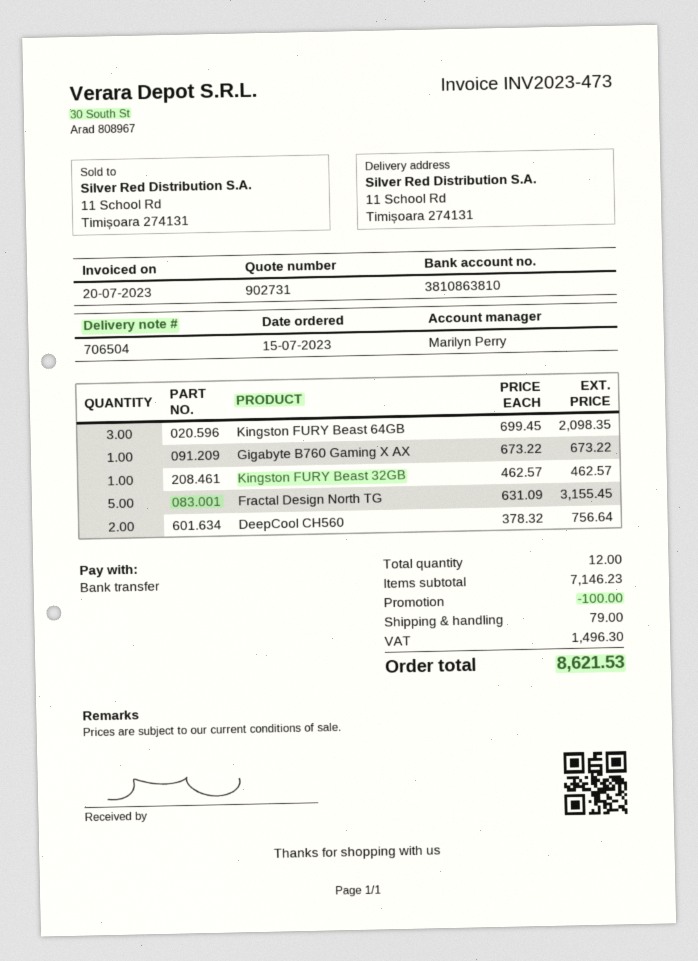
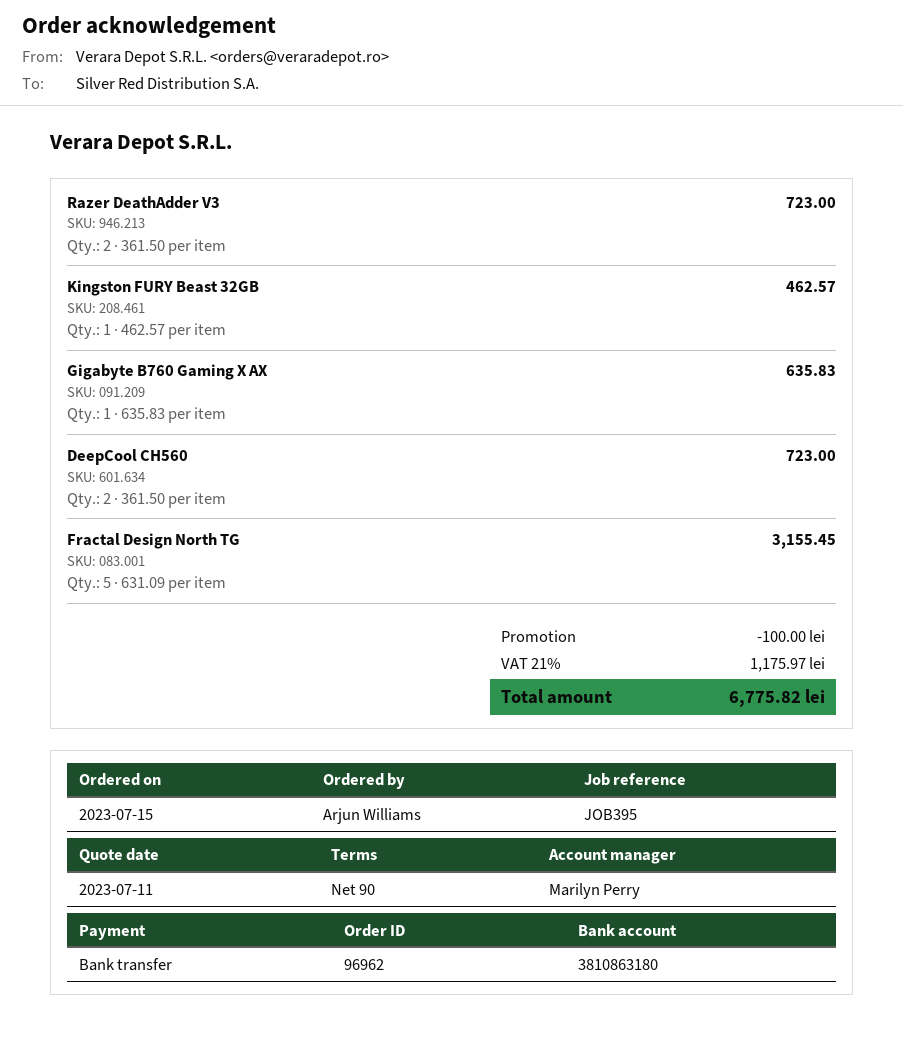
bank account: 3810863810 -> 3810863180
Kingston FURY Beast 64GB: 3 x 699.45 = 2098.35 -> none
Gigabyte B760 Gaming X AX: 1 x 673.22 = 673.22 -> 1 x 635.83 = 635.83
DeepCool CH560: 2 x 378.32 = 756.64 -> 2 x 361.50 = 723.00
Razer DeathAdder V3: none -> 2 x 361.50 = 723.00
shipping: 79.00 -> none
tax: 1496.30 -> 1175.97
total: 8621.53 -> 6775.82

